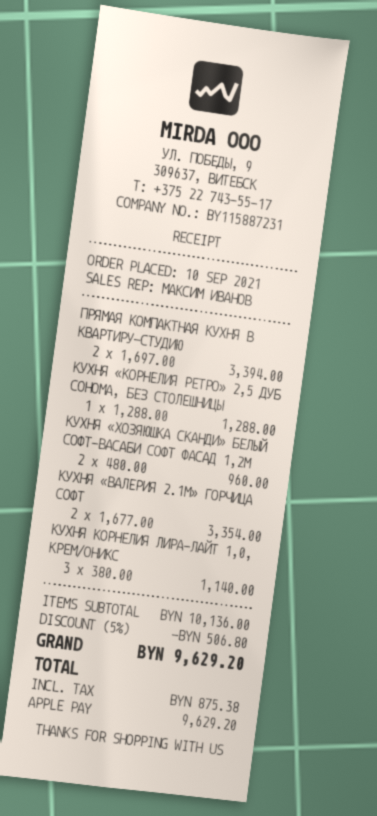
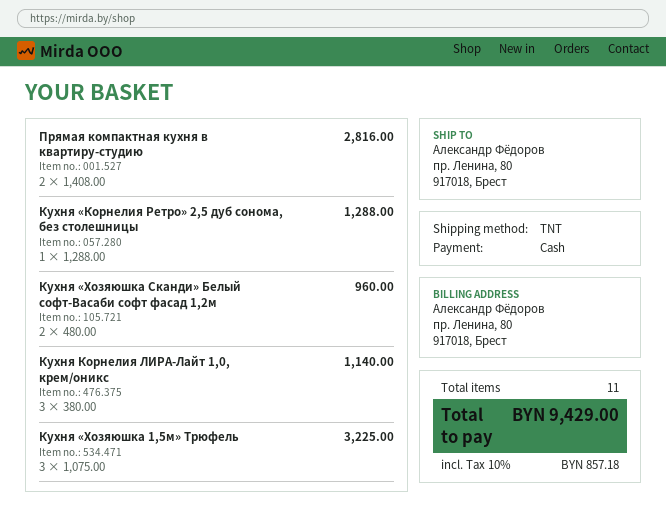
payment method: Apple Pay -> cash
ПРЯМАЯ КОМПАКТНАЯ КУХНЯ В КВАРТИРУ-СТУДИЮ: 2 x 1697.00 = 3394.00 -> 2 x 1408.00 = 2816.00
КУХНЯ «ВАЛЕРИЯ 2.1М» ГОРЧИЦА СОФТ: 2 x 1677.00 = 3354.00 -> none
Кухня «Хозяюшка 1,5м» Трюфель: none -> 3 x 1075.00 = 3225.00
discount: 5% = 506.80 -> none
tax: 875.38 -> 857.18
total: 9629.20 -> 9429.00

